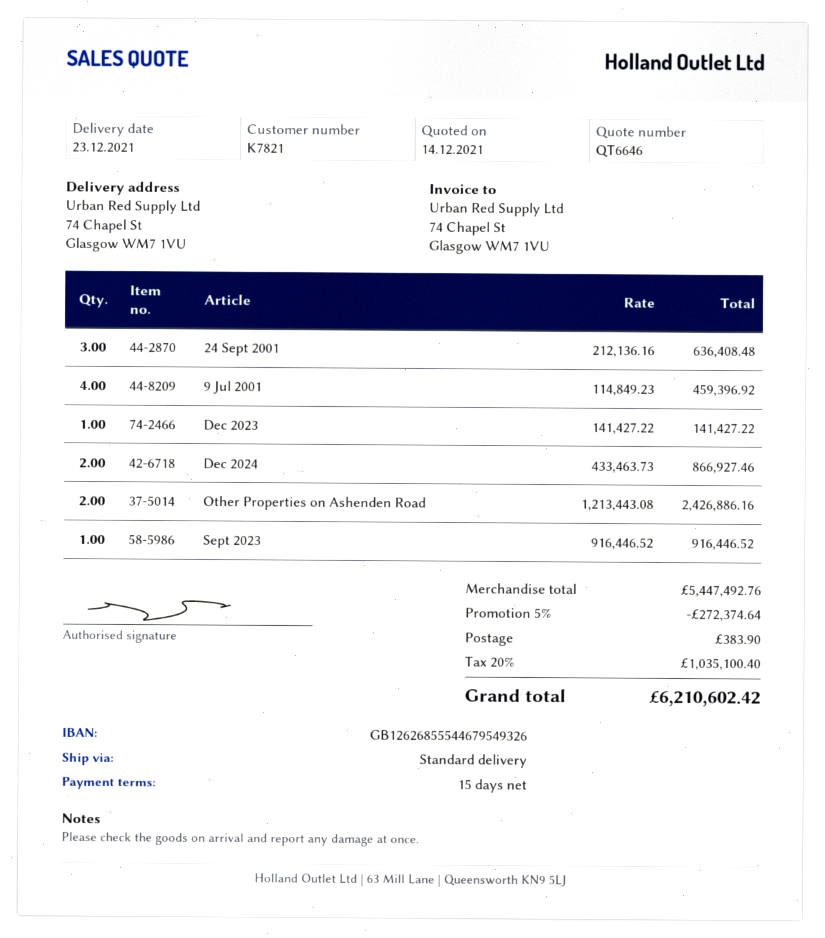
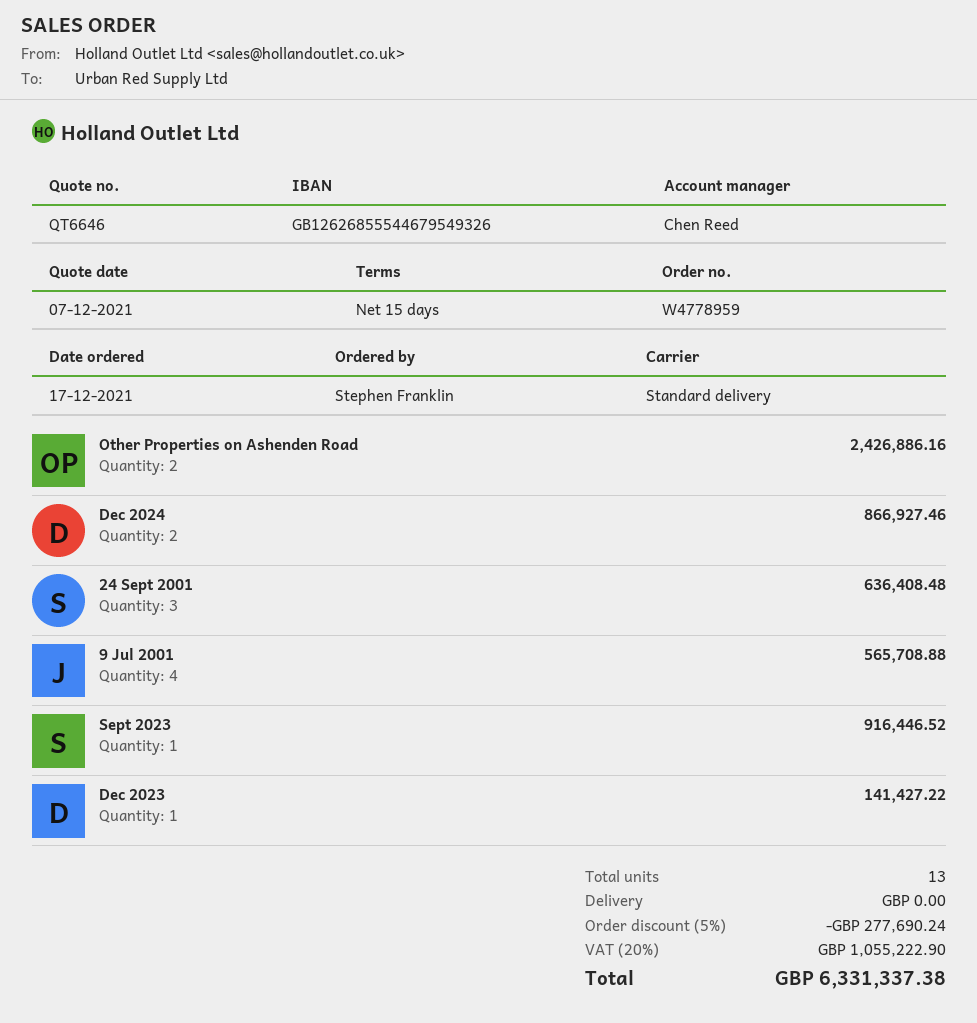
quote date: 2021-12-14 -> 2021-12-07
9 Jul 2001: 4 for 459396.92 -> 4 for 565708.88
discount: 5% = 272374.64 -> 5% = 277690.24
shipping: 383.90 -> 0.00
tax: 20% = 1035100.40 -> 20% = 1055222.90
total: 6210602.42 -> 6331337.38

